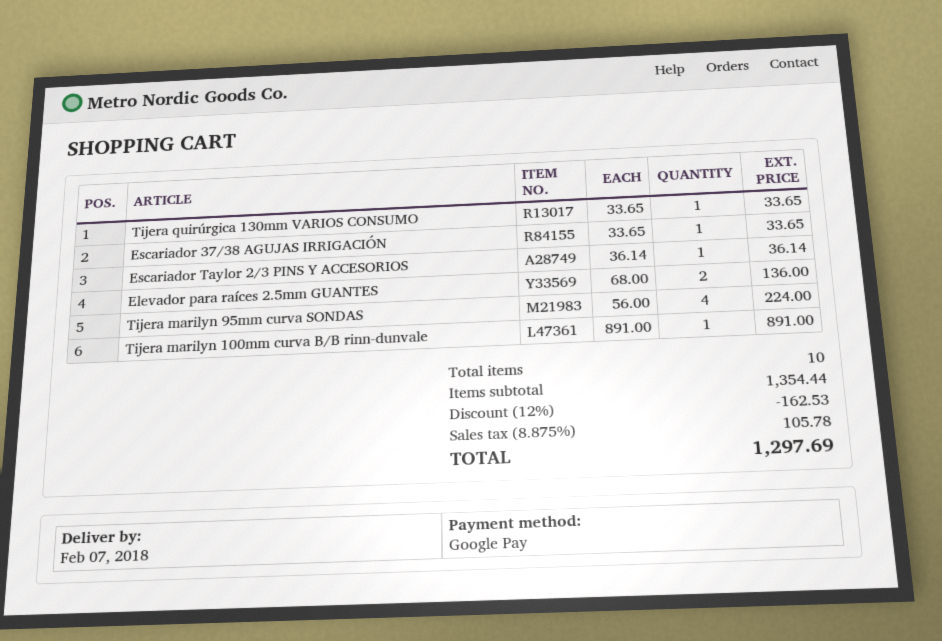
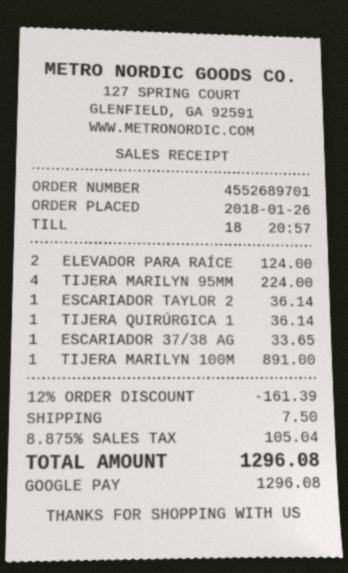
Tijera quirúrgica 130mm VARIOS CONSUMO: 1 for 33.65 -> 1 for 36.14
Elevador para raíces 2.5mm GUANTES: 2 for 136.00 -> 2 for 124.00
discount: 12% = 162.53 -> 12% = 161.39
shipping: none -> 7.50
tax: 8.875% = 105.78 -> 8.875% = 105.04
total: 1297.69 -> 1296.08

